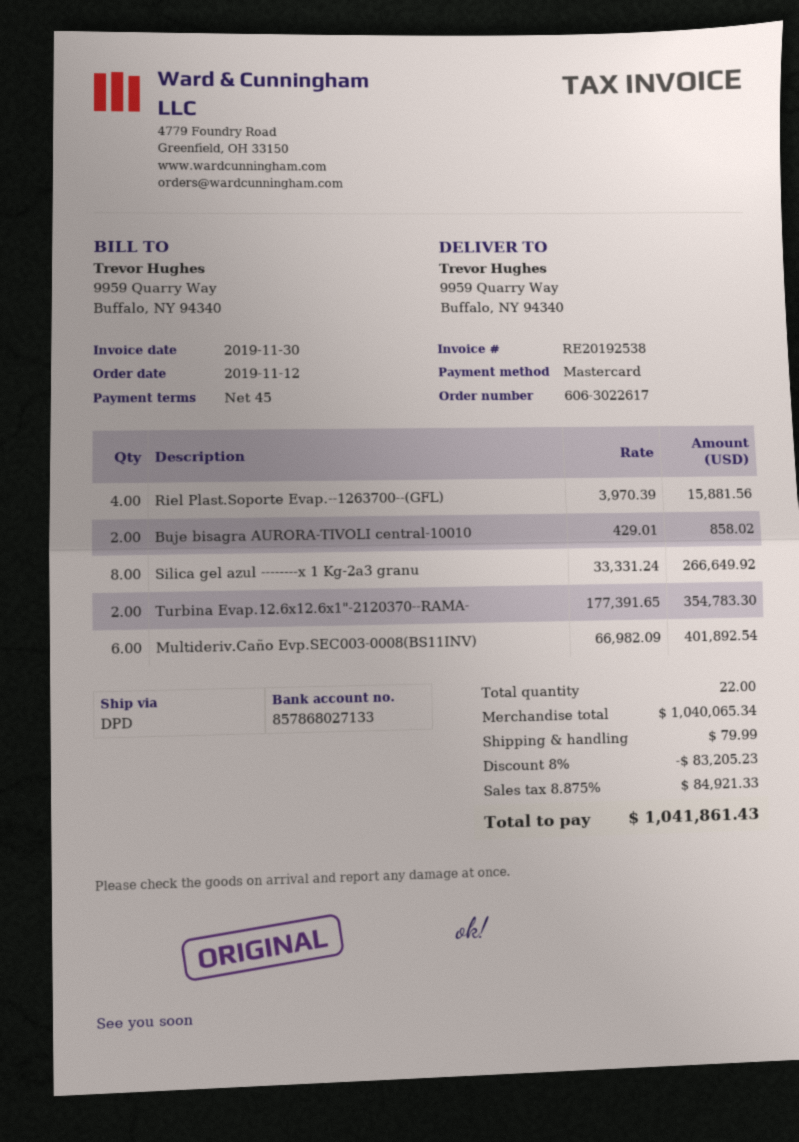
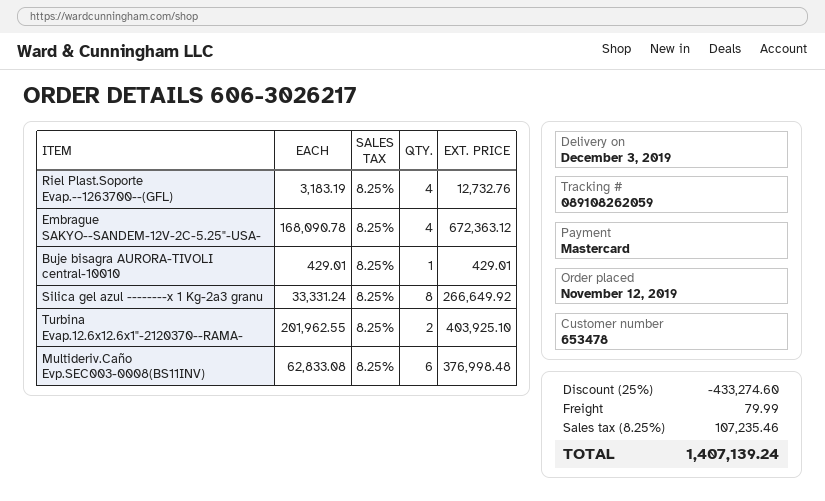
order number: 606-3022617 -> 606-3026217
Riel Plast.Soporte Evap.--1263700--(GFL): 4 x 3970.39 = 15881.56 -> 4 x 3183.19 = 12732.76
Buje bisagra AURORA-TIVOLI central-10010: 2 x 429.01 = 858.02 -> 1 x 429.01 = 429.01
Turbina Evap.12.6x12.6x1"-2120370--RAMA-: 2 x 177391.65 = 354783.30 -> 2 x 201962.55 = 403925.10
Multideriv.Caño Evp.SEC003-0008(BS11INV): 6 x 66982.09 = 401892.54 -> 6 x 62833.08 = 376998.48
Embrague SAKYO--SANDEM-12V-2C-5.25"-USA-: none -> 4 x 168090.78 = 672363.12
discount: 8% = 83205.23 -> 25% = 433274.60
tax: 8.875% = 84921.33 -> 8.25% = 107235.46
total: 1041861.43 -> 1407139.24

